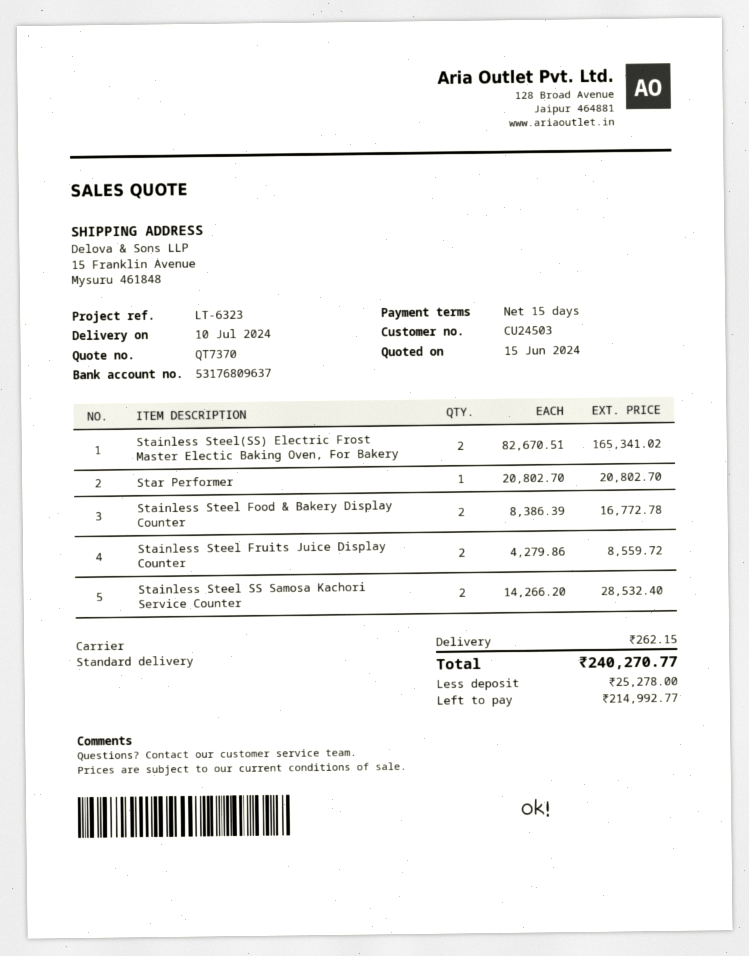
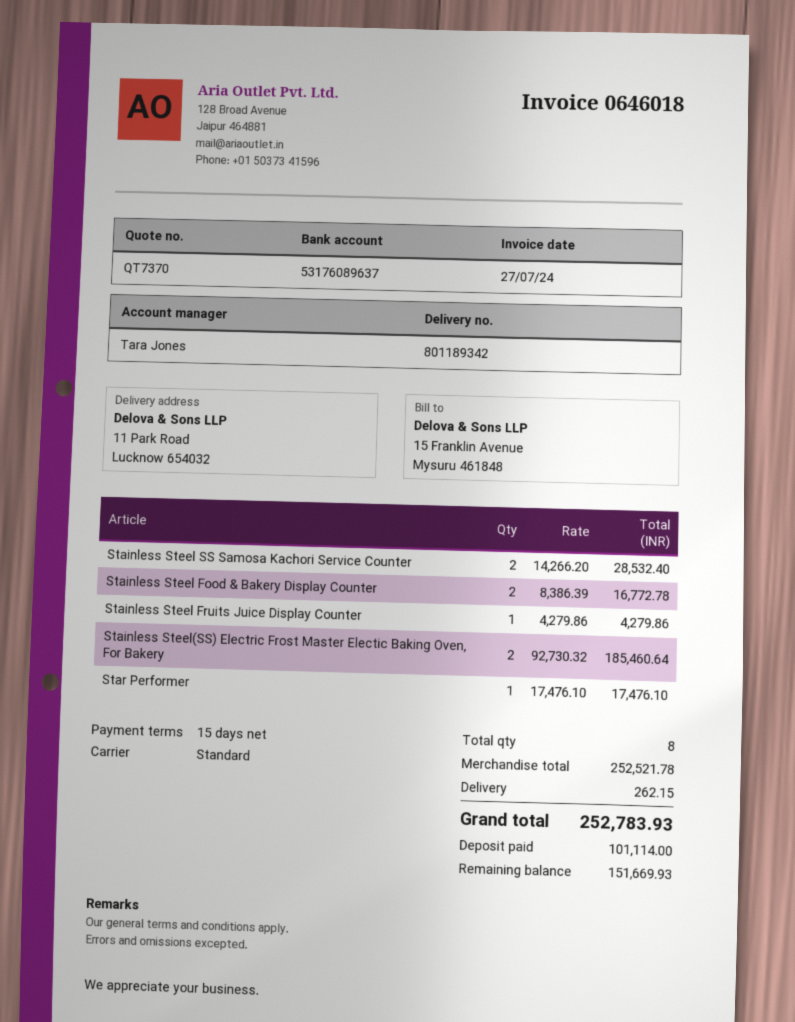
bank account: 53176809637 -> 53176089637
ship to: 15 Franklin Avenue, Mysuru 461848 -> 11 Park Road, Lucknow 654032
Stainless Steel(SS) Electric Frost Master Electic Baking Oven, For Bakery: 2 x 82670.51 = 165341.02 -> 2 x 92730.32 = 185460.64
Star Performer: 1 x 20802.70 = 20802.70 -> 1 x 17476.10 = 17476.10
Stainless Steel Fruits Juice Display Counter: 2 x 4279.86 = 8559.72 -> 1 x 4279.86 = 4279.86
total: 240270.77 -> 252783.93
deposit: 25278.00 -> 101114.00
balance: 214992.77 -> 151669.93

